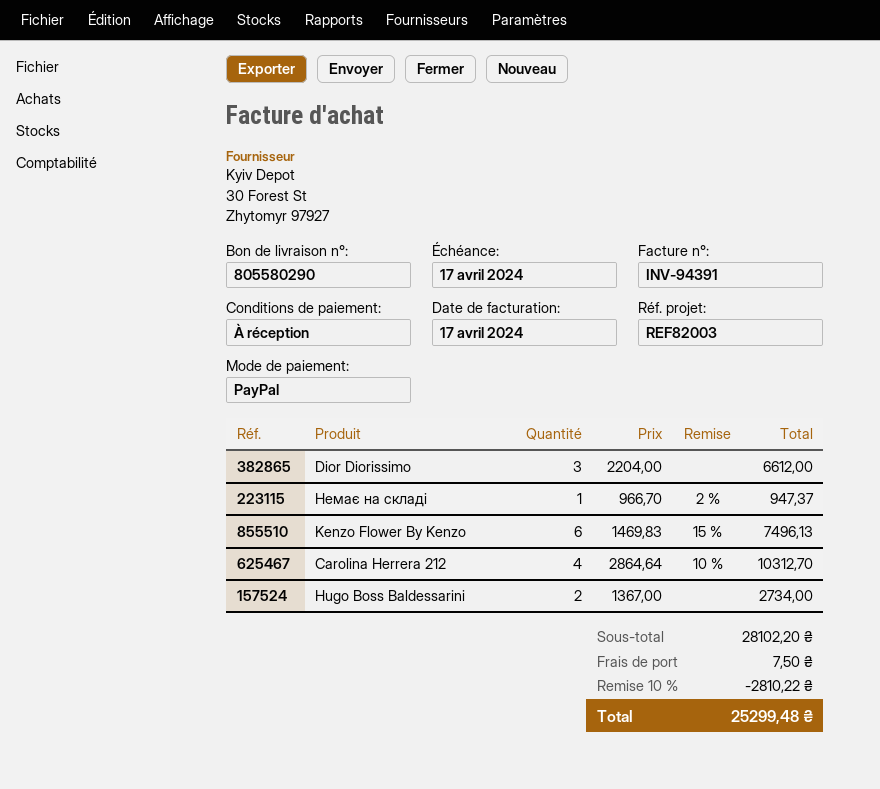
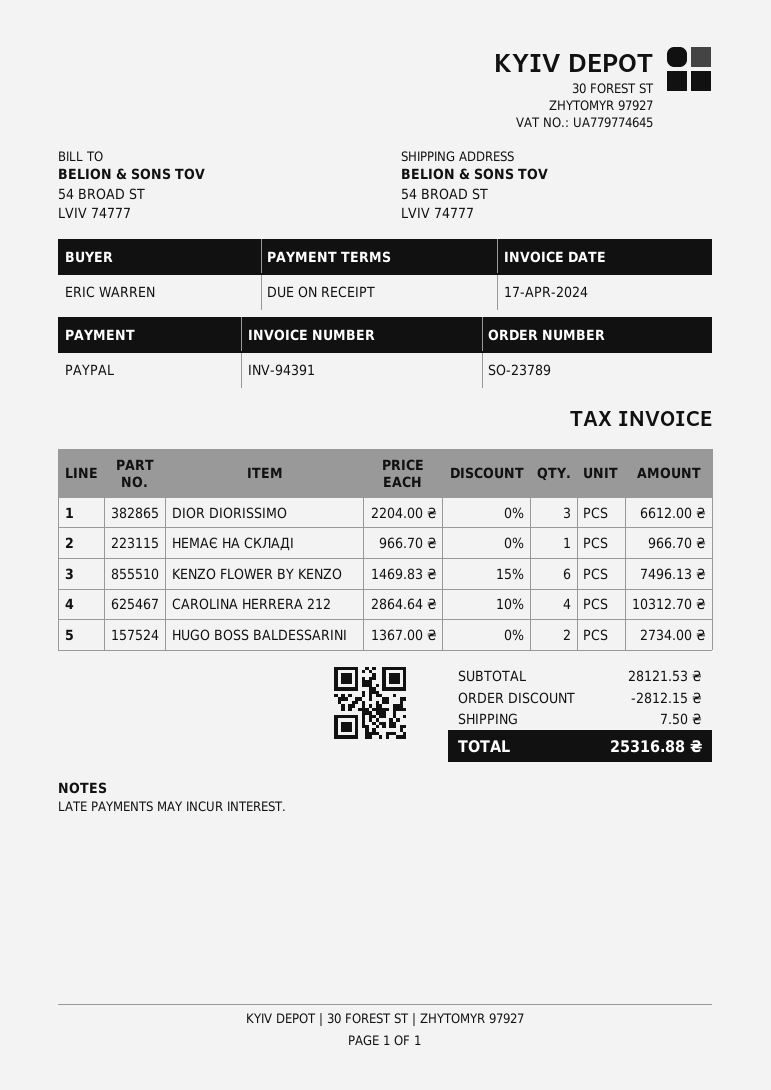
Немає на складі: 1 x 966.70 - 2% = 947.37 -> 1 x 966.70 = 966.70
subtotal: 28102.20 -> 28121.53
discount: 2810.22 -> 2812.15
total: 25299.48 -> 25316.88

